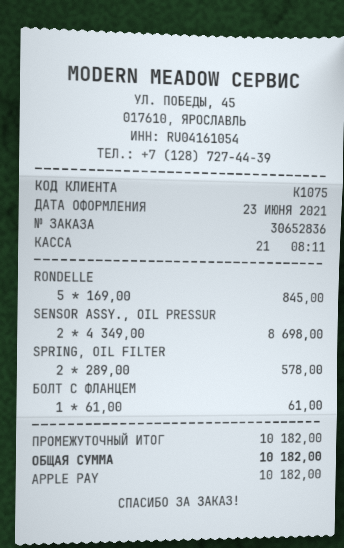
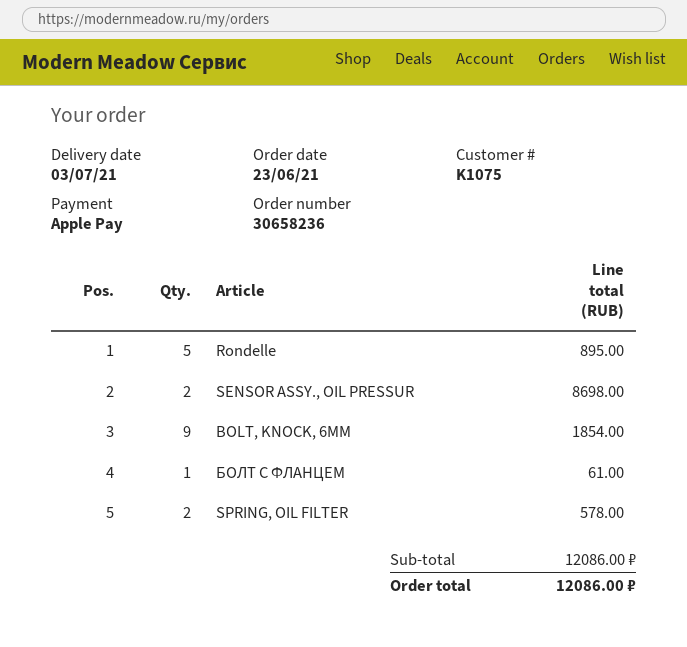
order number: 30652836 -> 30658236
RONDELLE: 5 for 845.00 -> 5 for 895.00
BOLT, KNOCK, 6MM: none -> 9 for 1854.00
subtotal: 10182.00 -> 12086.00
total: 10182.00 -> 12086.00

